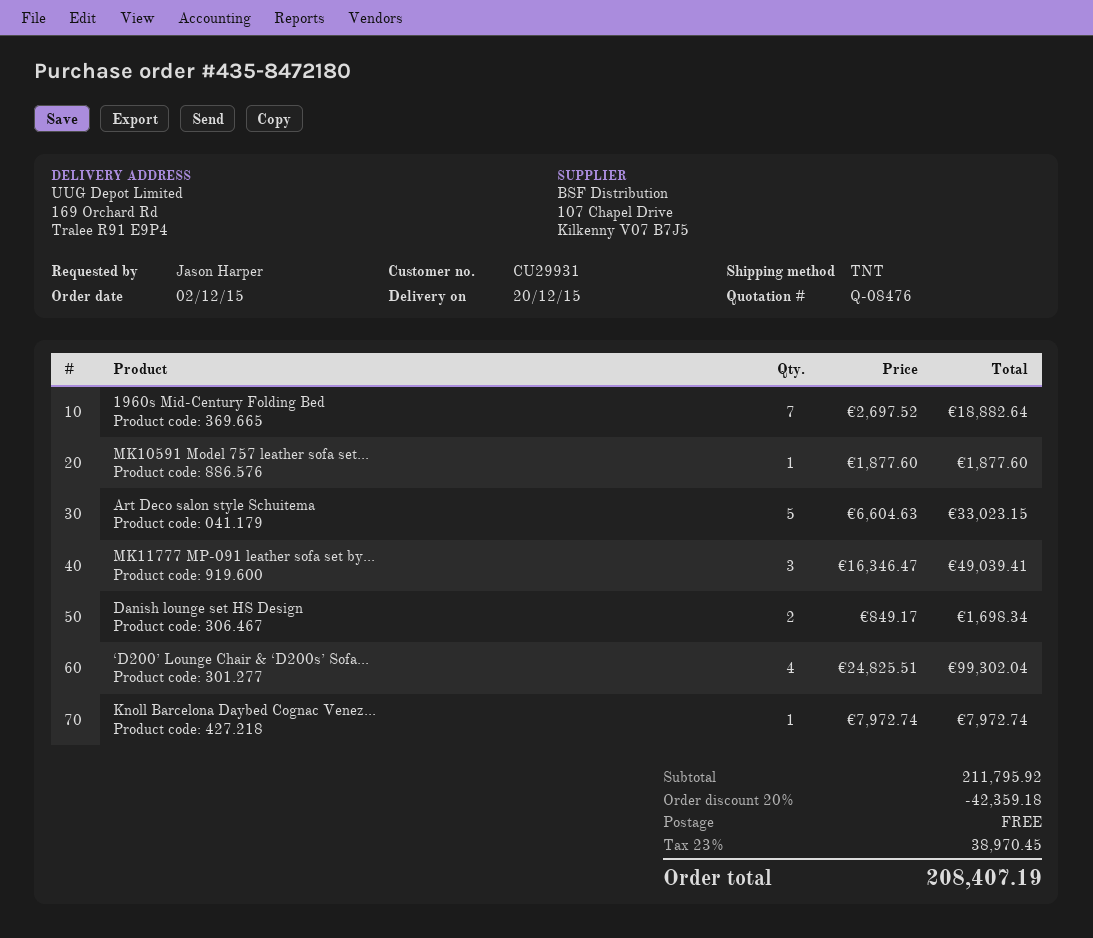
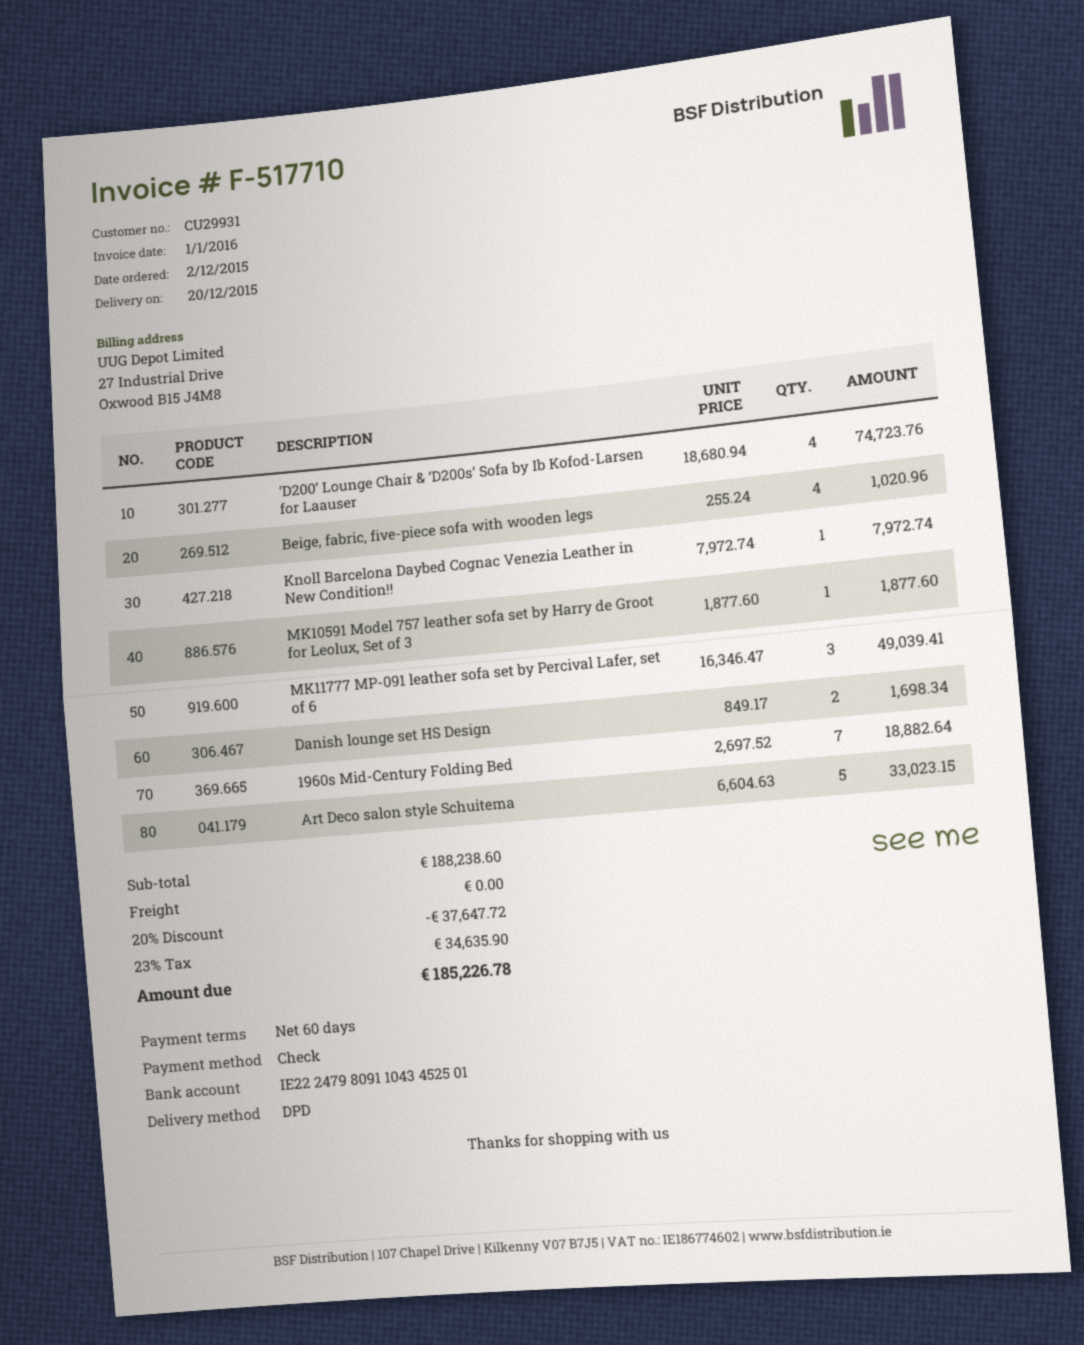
shipping method: TNT -> DPD
‘D200’ Lounge Chair & ‘D200s’ Sofa...: 4 x 24825.51 = 99302.04 -> 4 x 18680.94 = 74723.76
Beige, fabric, five-piece sofa with wooden legs: none -> 4 x 255.24 = 1020.96
subtotal: 211795.92 -> 188238.60
discount: 20% = 42359.18 -> 20% = 37647.72
tax: 23% = 38970.45 -> 23% = 34635.90
total: 208407.19 -> 185226.78

